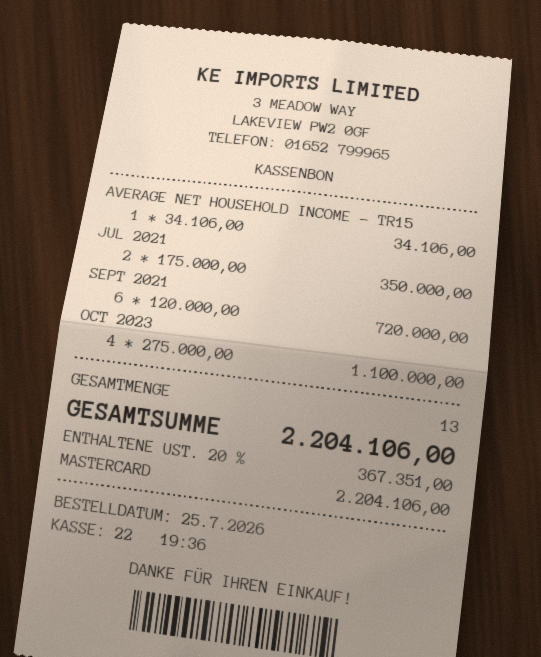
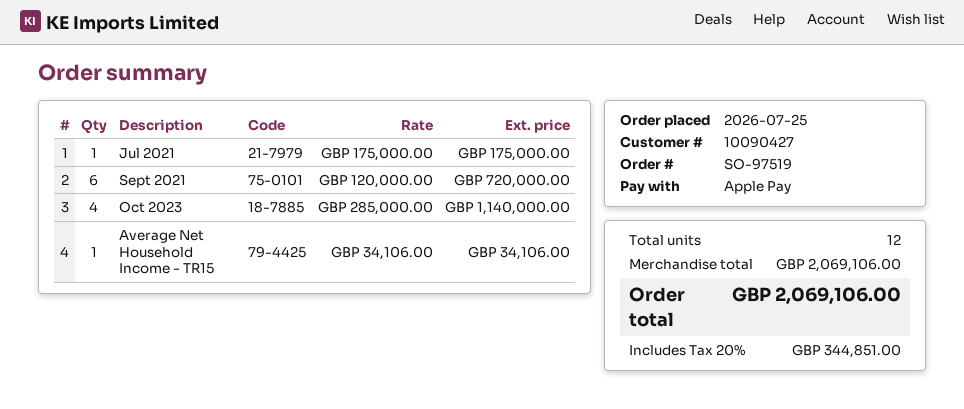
payment method: Mastercard -> Apple Pay
JUL 2021: 2 x 175000.00 = 350000.00 -> 1 x 175000.00 = 175000.00
OCT 2023: 4 x 275000.00 = 1100000.00 -> 4 x 285000.00 = 1140000.00
total quantity: 13 -> 12
tax: 20% = 367351.00 -> 20% = 344851.00
total: 2204106.00 -> 2069106.00

